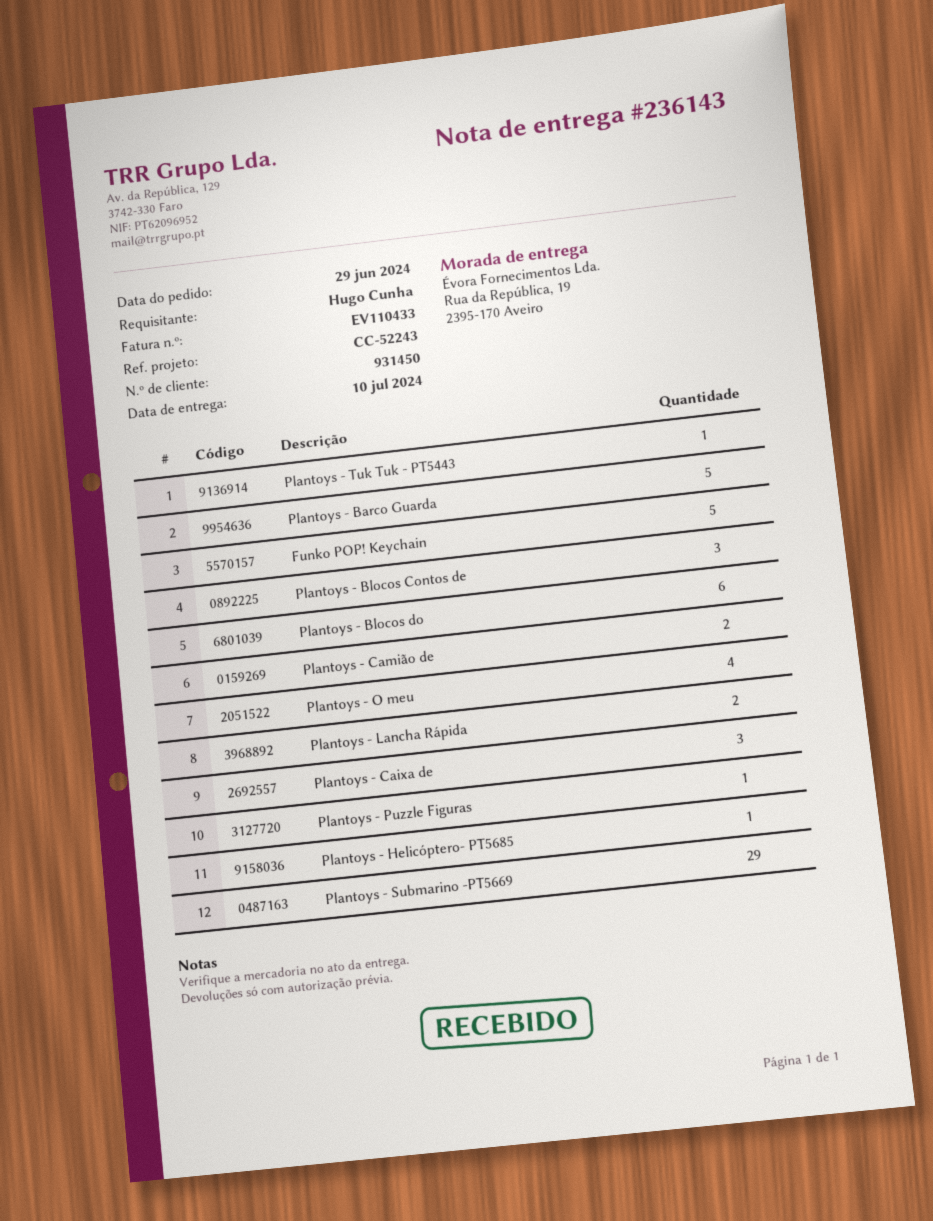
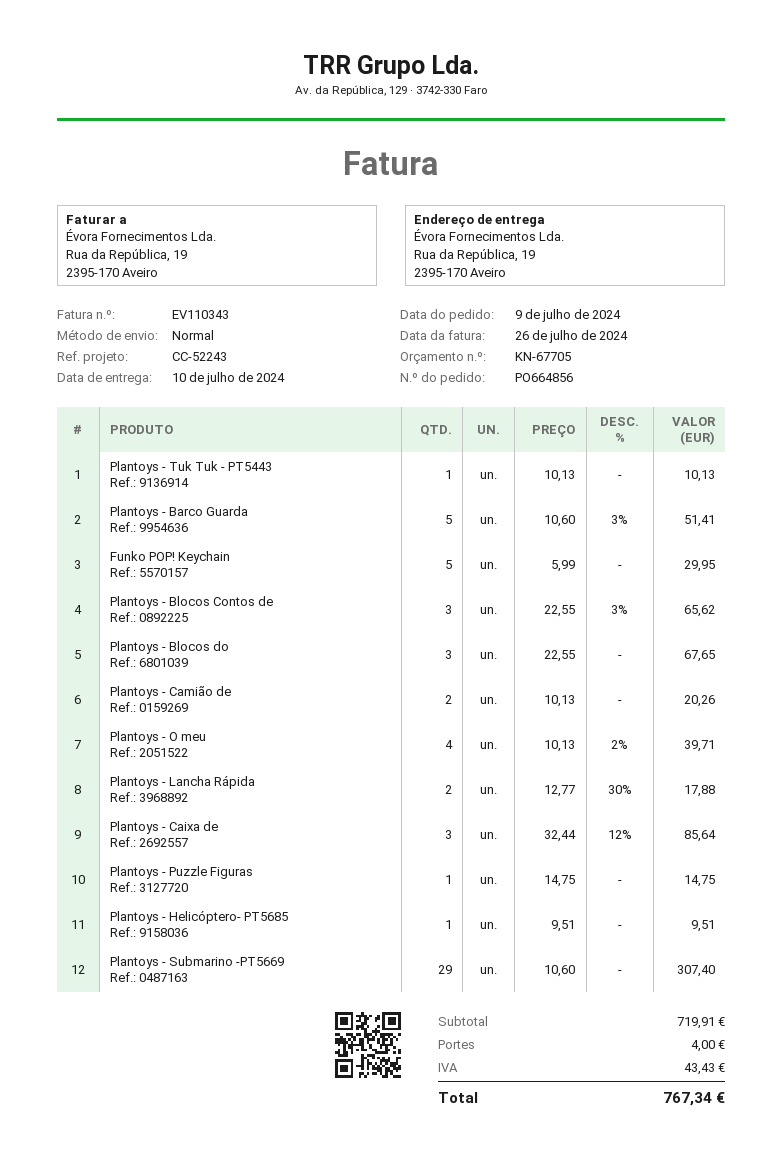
order date: 2024-06-29 -> 2024-07-09
invoice number: EV110433 -> EV110343
Plantoys - Blocos do: 6 -> 3

